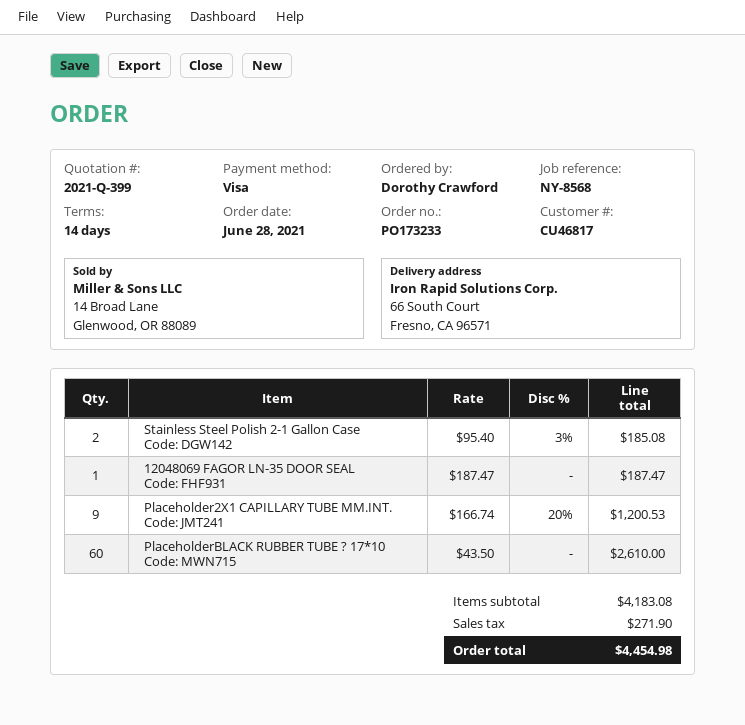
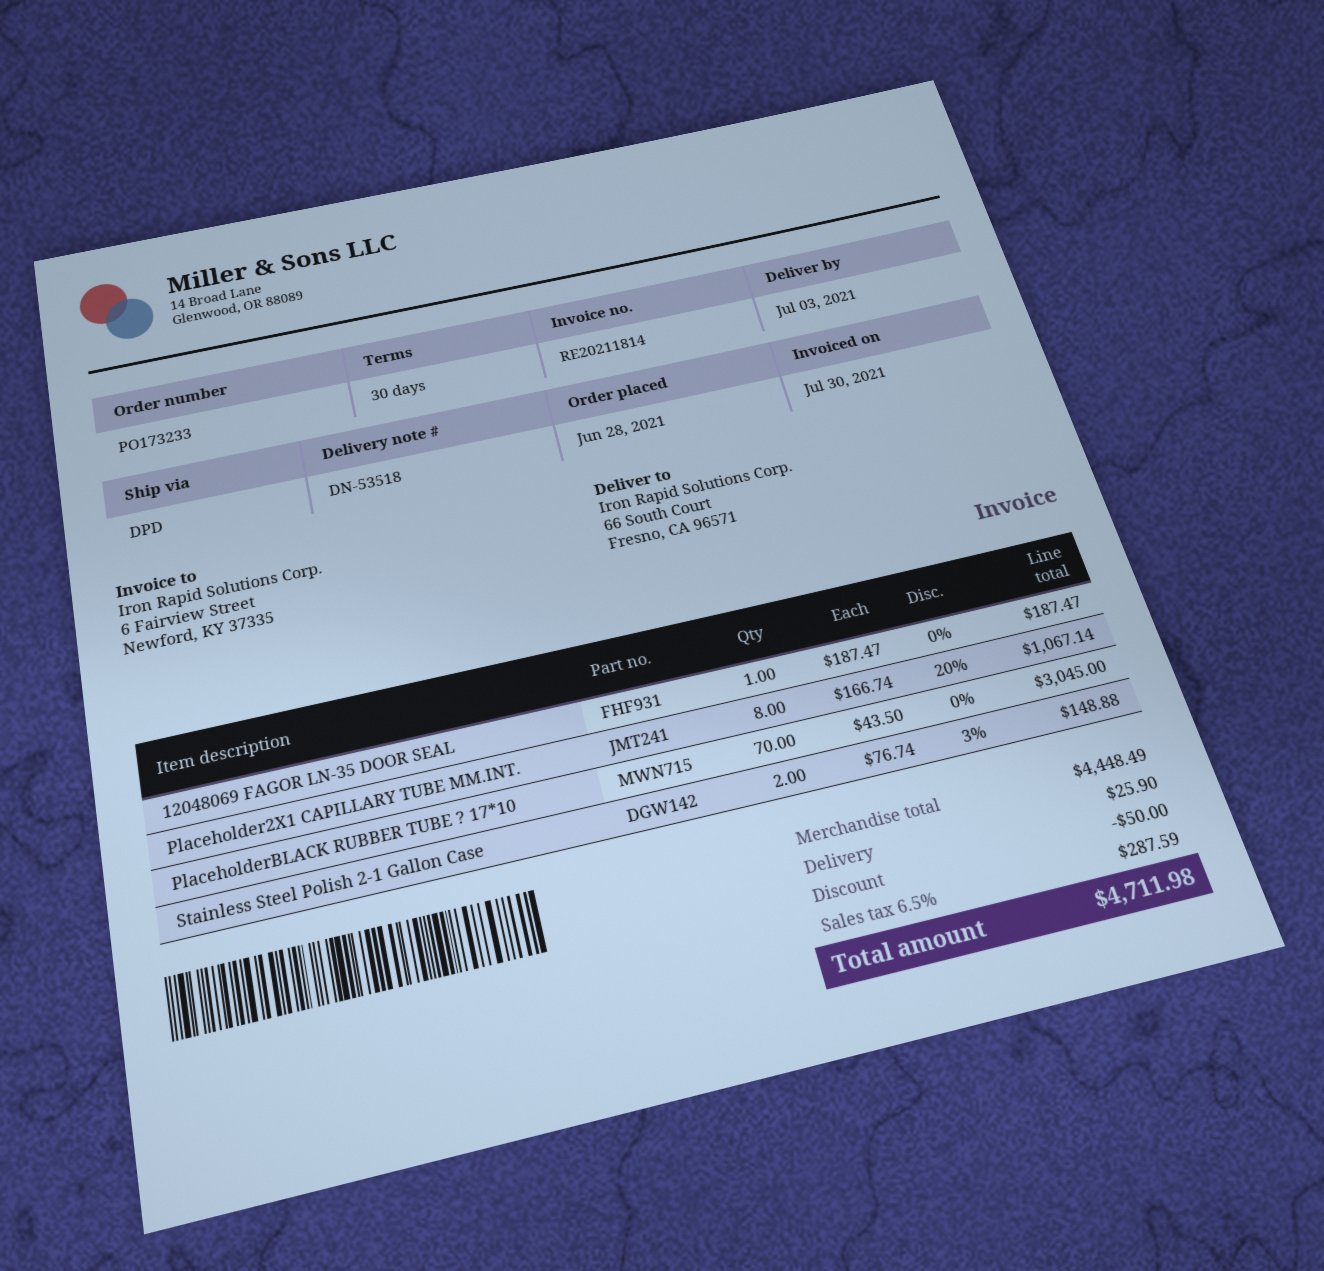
payment terms: 14 days -> 30 days
Stainless Steel Polish 2-1 Gallon Case: 2 x 95.40 - 3% = 185.08 -> 2 x 76.74 - 3% = 148.88
Placeholder2X1 CAPILLARY TUBE MM.INT.: 9 x 166.74 - 20% = 1200.53 -> 8 x 166.74 - 20% = 1067.14
PlaceholderBLACK RUBBER TUBE ? 17*10: 60 x 43.50 = 2610.00 -> 70 x 43.50 = 3045.00
subtotal: 4183.08 -> 4448.49
discount: none -> 50.00
shipping: none -> 25.90
tax: 271.90 -> 287.59
total: 4454.98 -> 4711.98

